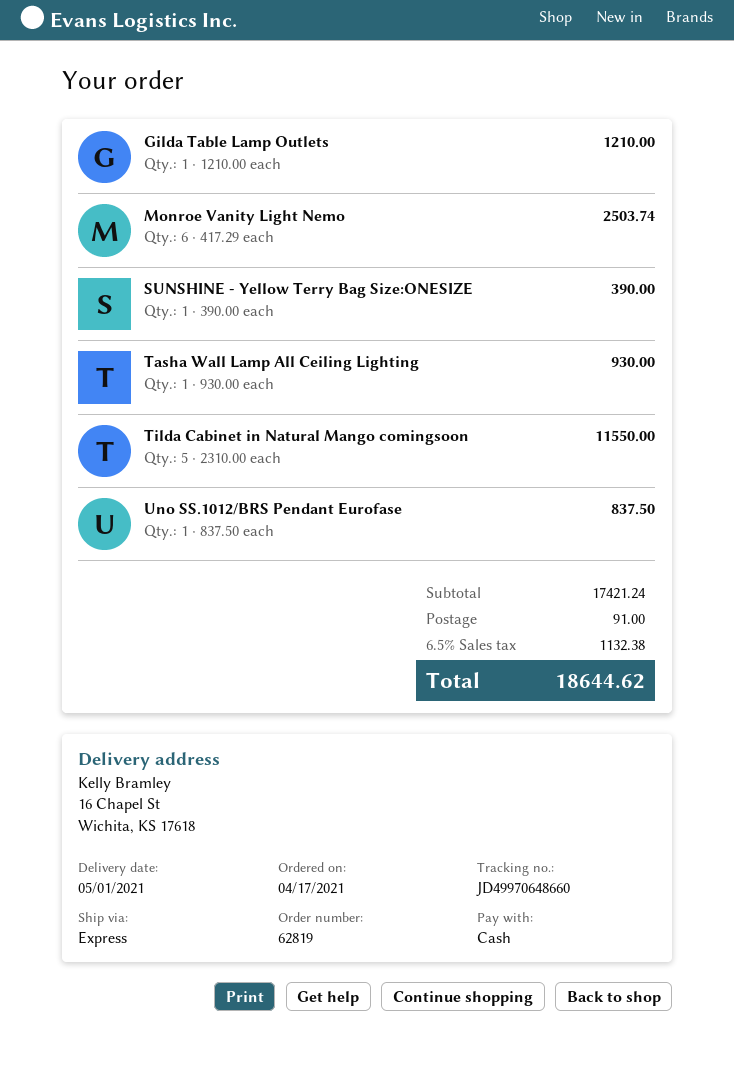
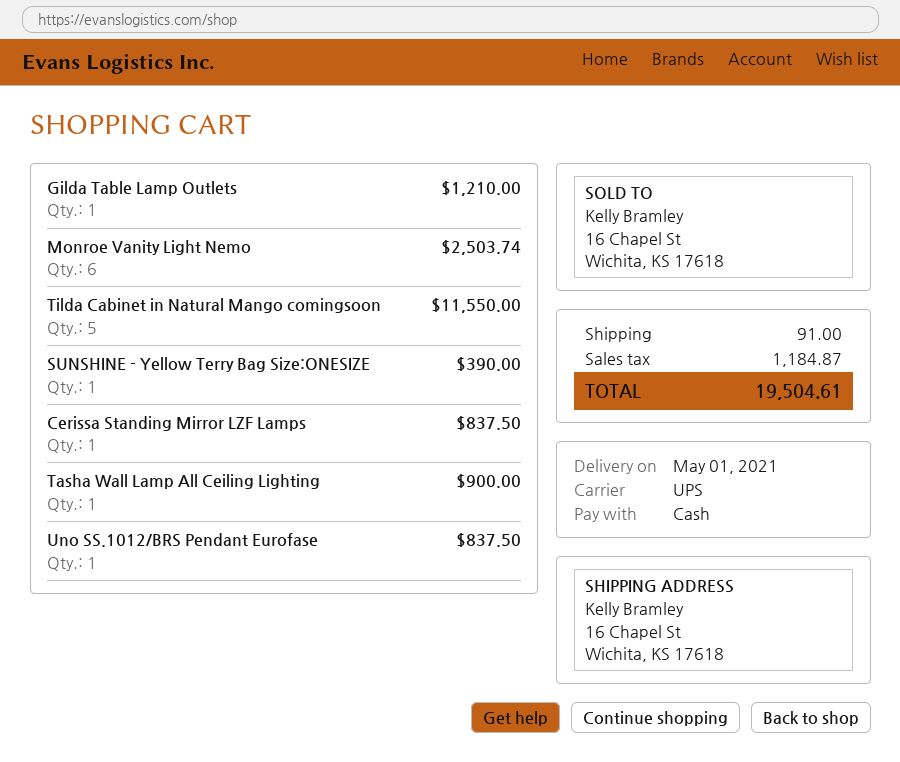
shipping method: express -> UPS
Tasha Wall Lamp All Ceiling Lighting: 1 for 930.00 -> 1 for 900.00
Cerissa Standing Mirror LZF Lamps: none -> 1 for 837.50
tax: 1132.38 -> 1184.87
total: 18644.62 -> 19504.61

